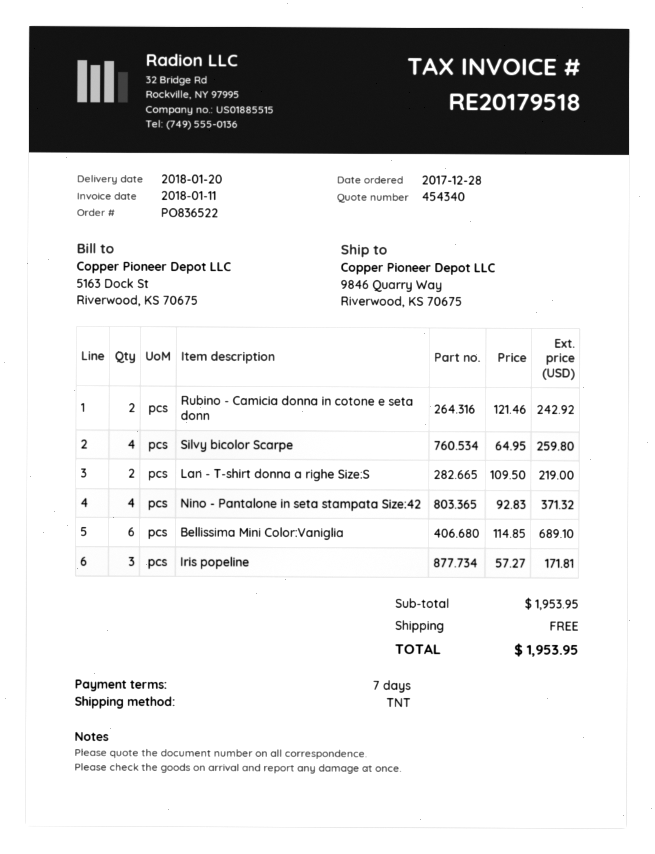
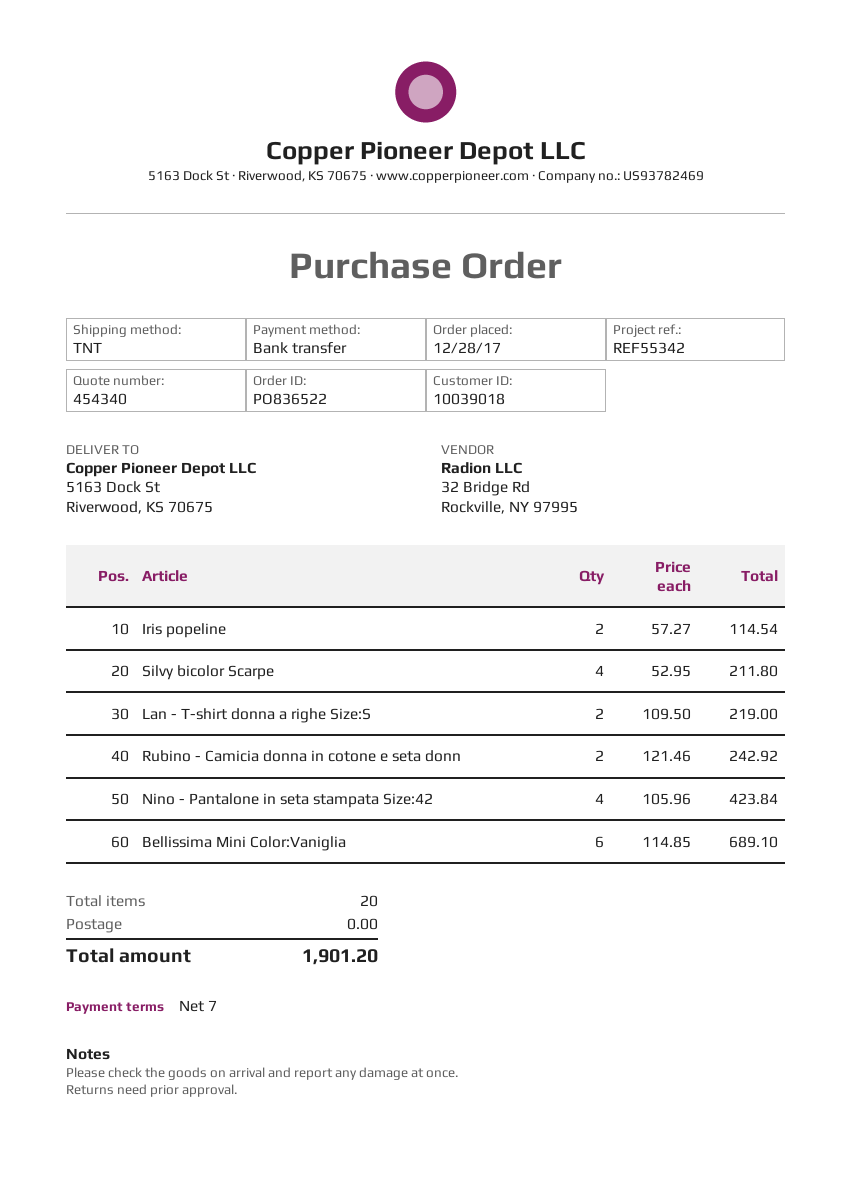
ship to: 9846 Quarry Way, Riverwood, KS 70675 -> 5163 Dock St, Riverwood, KS 70675
Silvy bicolor Scarpe: 4 x 64.95 = 259.80 -> 4 x 52.95 = 211.80
Nino - Pantalone in seta stampata Size:42: 4 x 92.83 = 371.32 -> 4 x 105.96 = 423.84
Iris popeline: 3 x 57.27 = 171.81 -> 2 x 57.27 = 114.54
total: 1953.95 -> 1901.20

